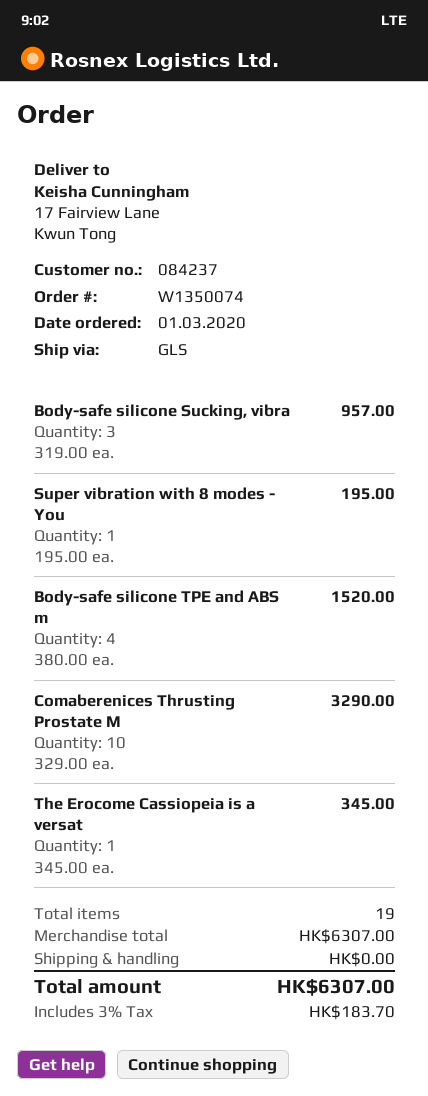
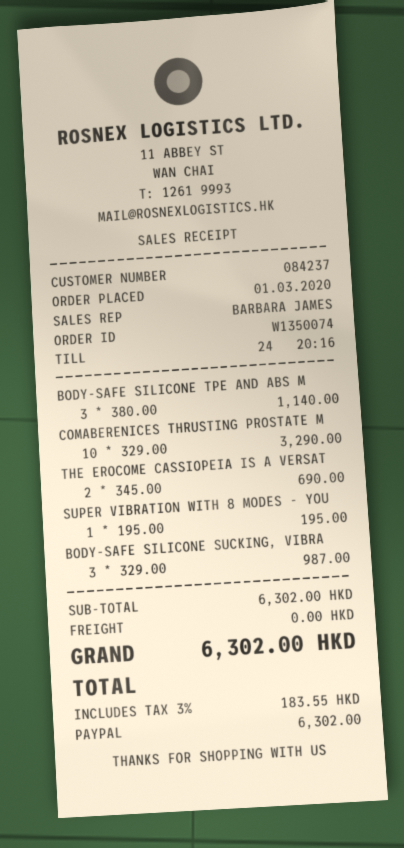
Body-safe silicone Sucking, vibra: 3 x 319.00 = 957.00 -> 3 x 329.00 = 987.00
Body-safe silicone TPE and ABS m: 4 x 380.00 = 1520.00 -> 3 x 380.00 = 1140.00
The Erocome Cassiopeia is a versat: 1 x 345.00 = 345.00 -> 2 x 345.00 = 690.00
subtotal: 6307.00 -> 6302.00
tax: 3% = 183.70 -> 3% = 183.55
total: 6307.00 -> 6302.00

